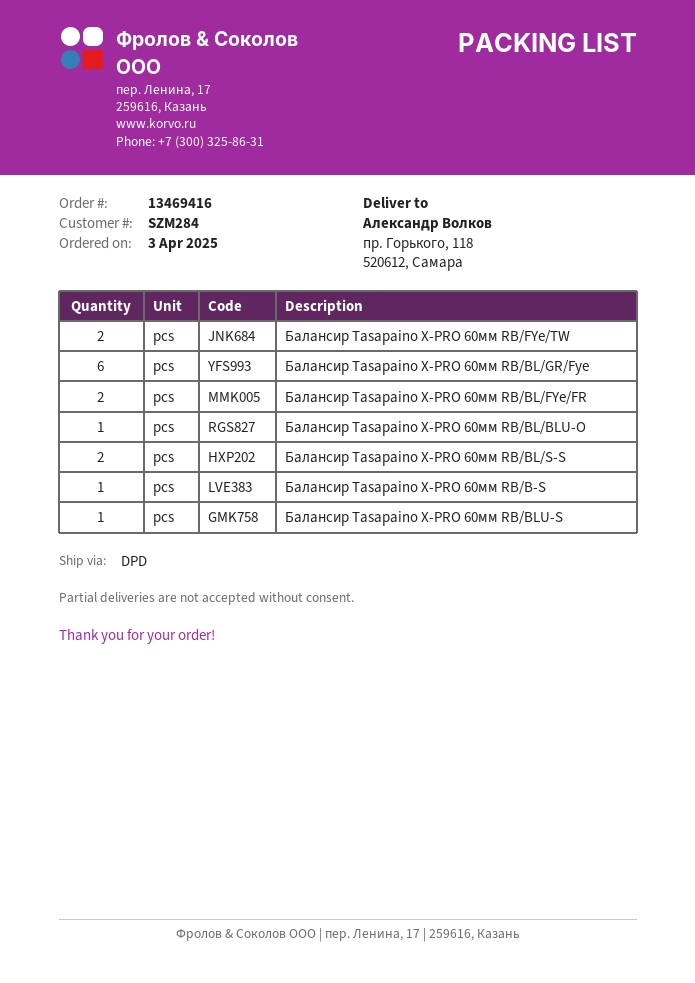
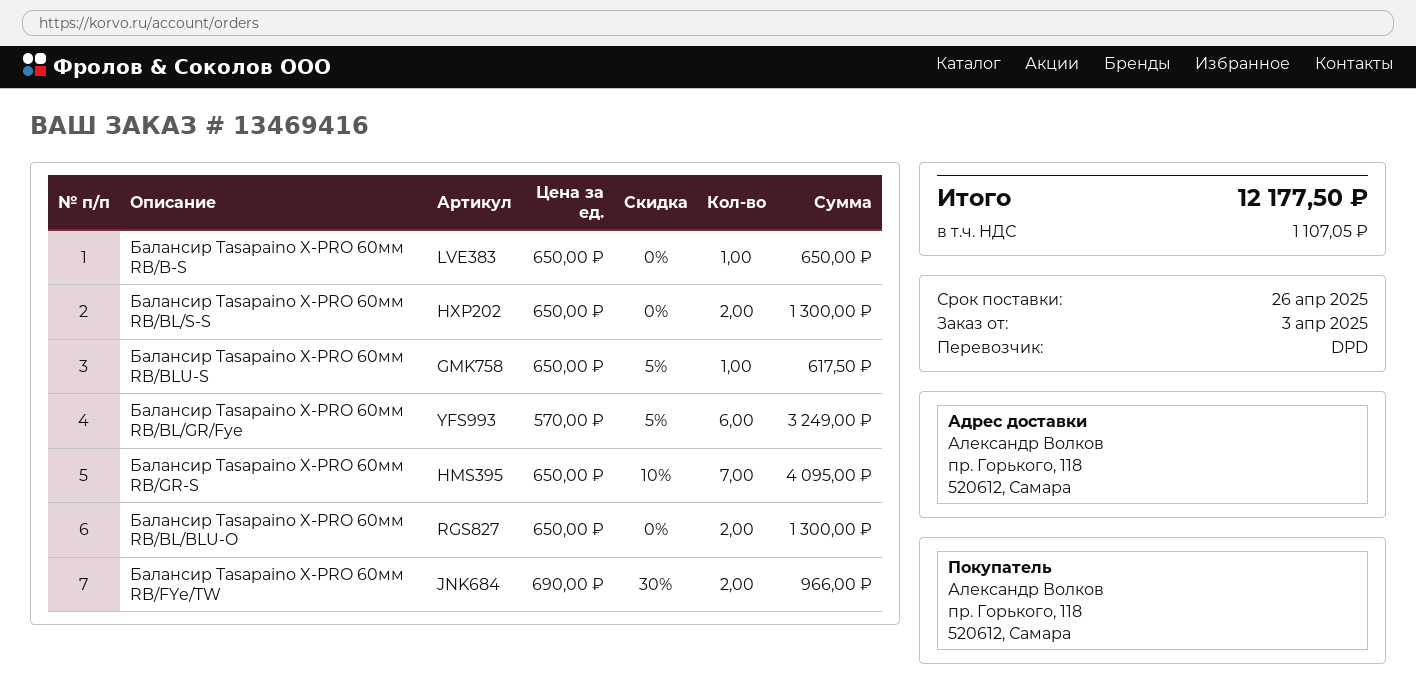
Балансир Tasapaino X-PRO 60мм RB/BL/FYe/FR: 2 -> none
Балансир Tasapaino X-PRO 60мм RB/BL/BLU-O: 1 -> 2
Балансир Tasapaino X-PRO 60мм RB/GR-S: none -> 7

